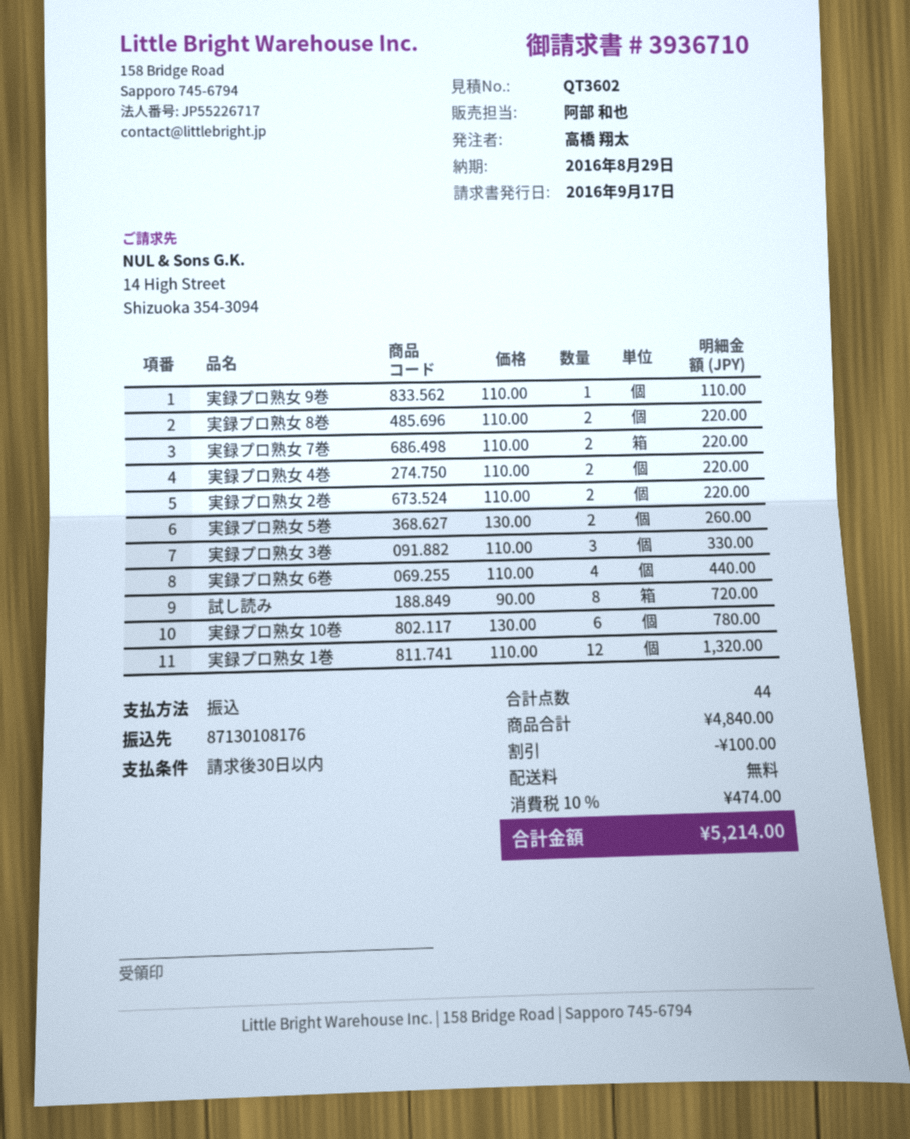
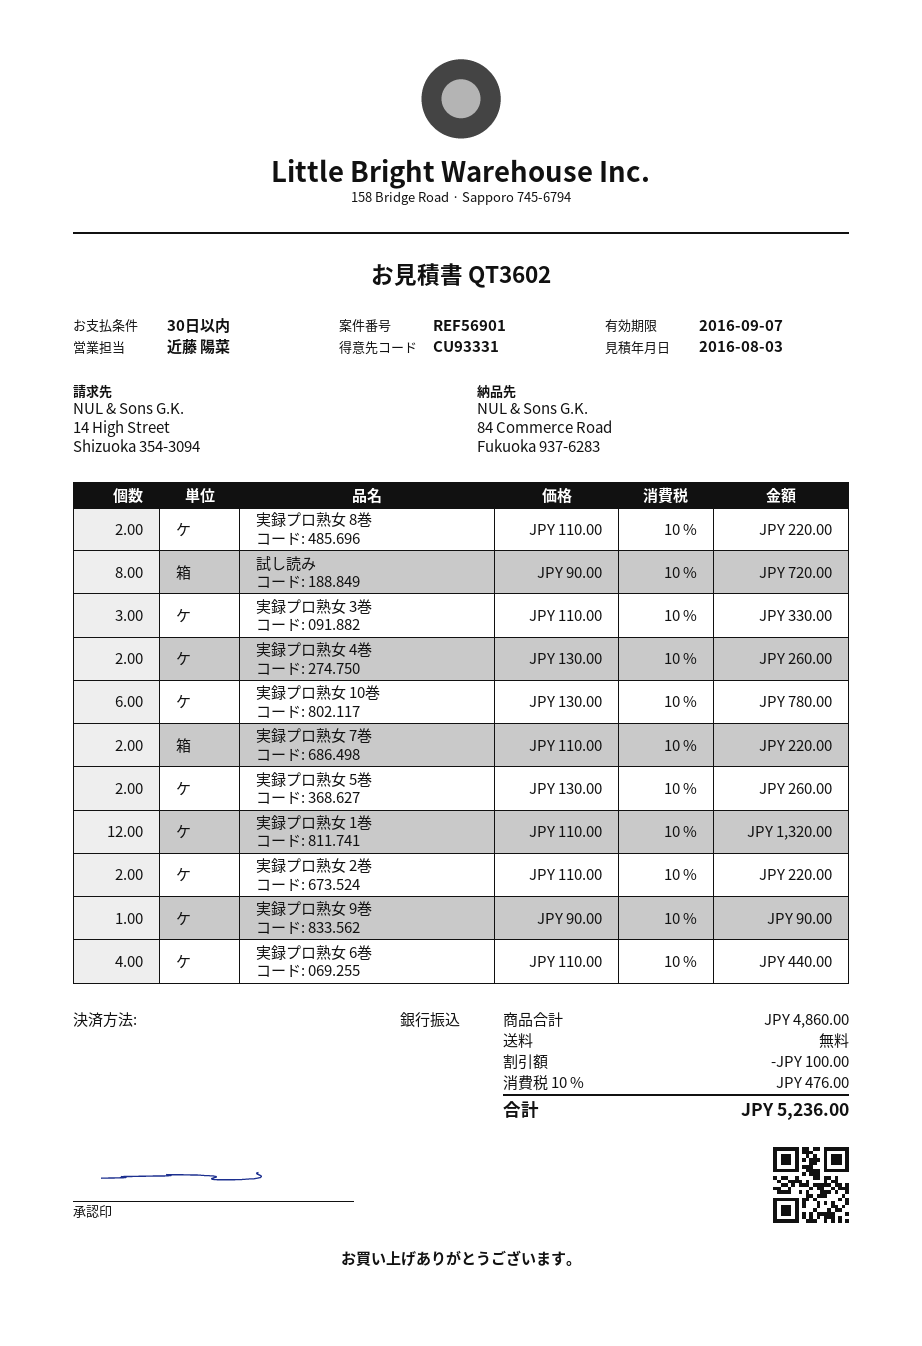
sales rep: 阿部 和也 -> 近藤 陽菜
実録プロ熟女 9巻: 1 x 110.00 = 110.00 -> 1 x 90.00 = 90.00
実録プロ熟女 4巻: 2 x 110.00 = 220.00 -> 2 x 130.00 = 260.00
subtotal: 4840.00 -> 4860.00
tax: 10% = 474.00 -> 10% = 476.00
total: 5214.00 -> 5236.00

